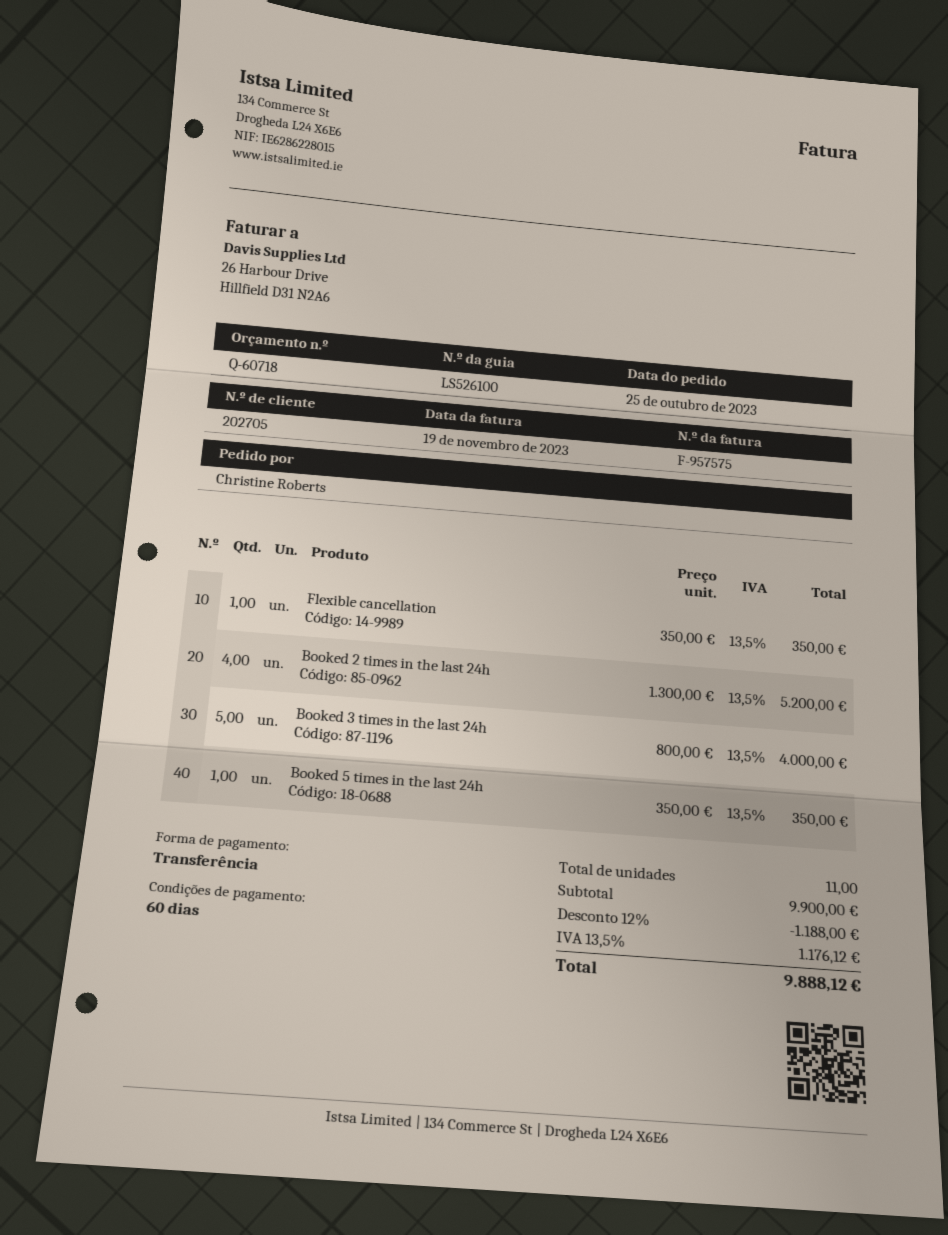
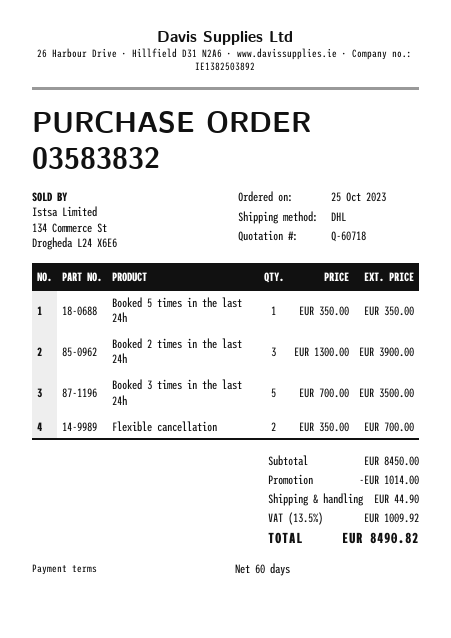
Flexible cancellation: 1 x 350.00 = 350.00 -> 2 x 350.00 = 700.00
Booked 2 times in the last 24h: 4 x 1300.00 = 5200.00 -> 3 x 1300.00 = 3900.00
Booked 3 times in the last 24h: 5 x 800.00 = 4000.00 -> 5 x 700.00 = 3500.00
subtotal: 9900.00 -> 8450.00
discount: 1188.00 -> 1014.00
shipping: none -> 44.90
tax: 13.5% = 1176.12 -> 13.5% = 1009.92
total: 9888.12 -> 8490.82

